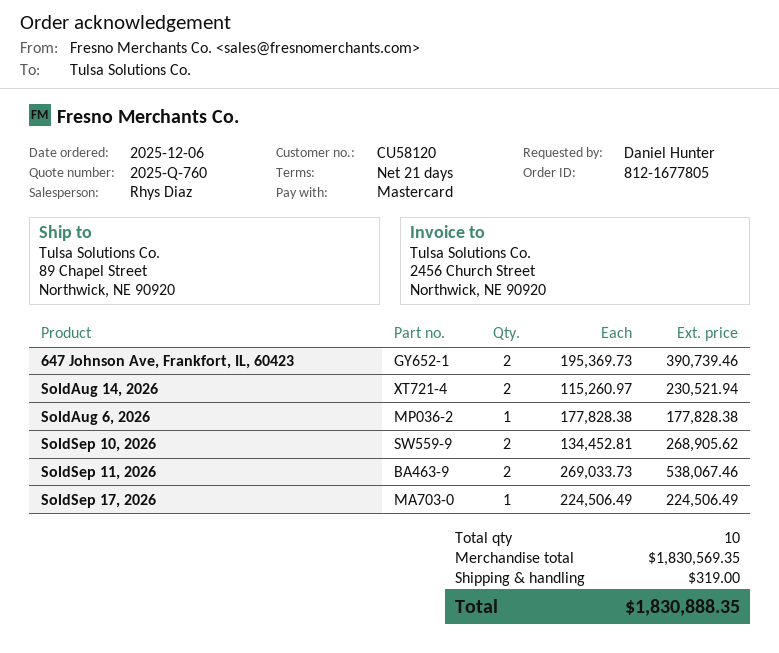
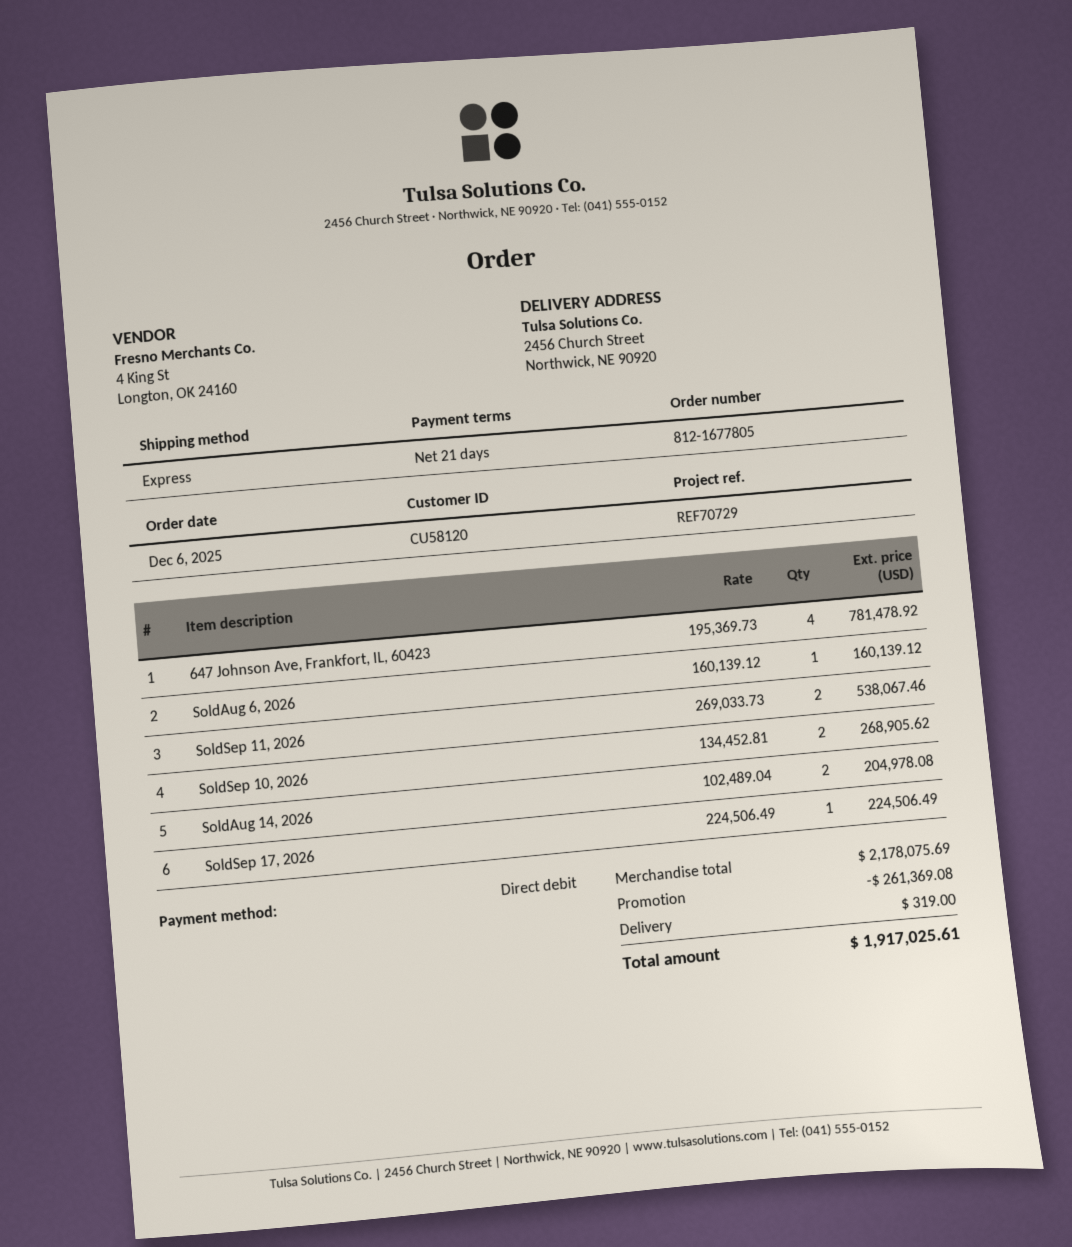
payment method: Mastercard -> direct debit
ship to: 89 Chapel Street, Northwick, NE 90920 -> 2456 Church Street, Northwick, NE 90920
647 Johnson Ave, Frankfort, IL, 60423: 2 x 195369.73 = 390739.46 -> 4 x 195369.73 = 781478.92
SoldAug 14, 2026: 2 x 115260.97 = 230521.94 -> 2 x 102489.04 = 204978.08
SoldAug 6, 2026: 1 x 177828.38 = 177828.38 -> 1 x 160139.12 = 160139.12
subtotal: 1830569.35 -> 2178075.69
discount: none -> 261369.08
total: 1830888.35 -> 1917025.61

